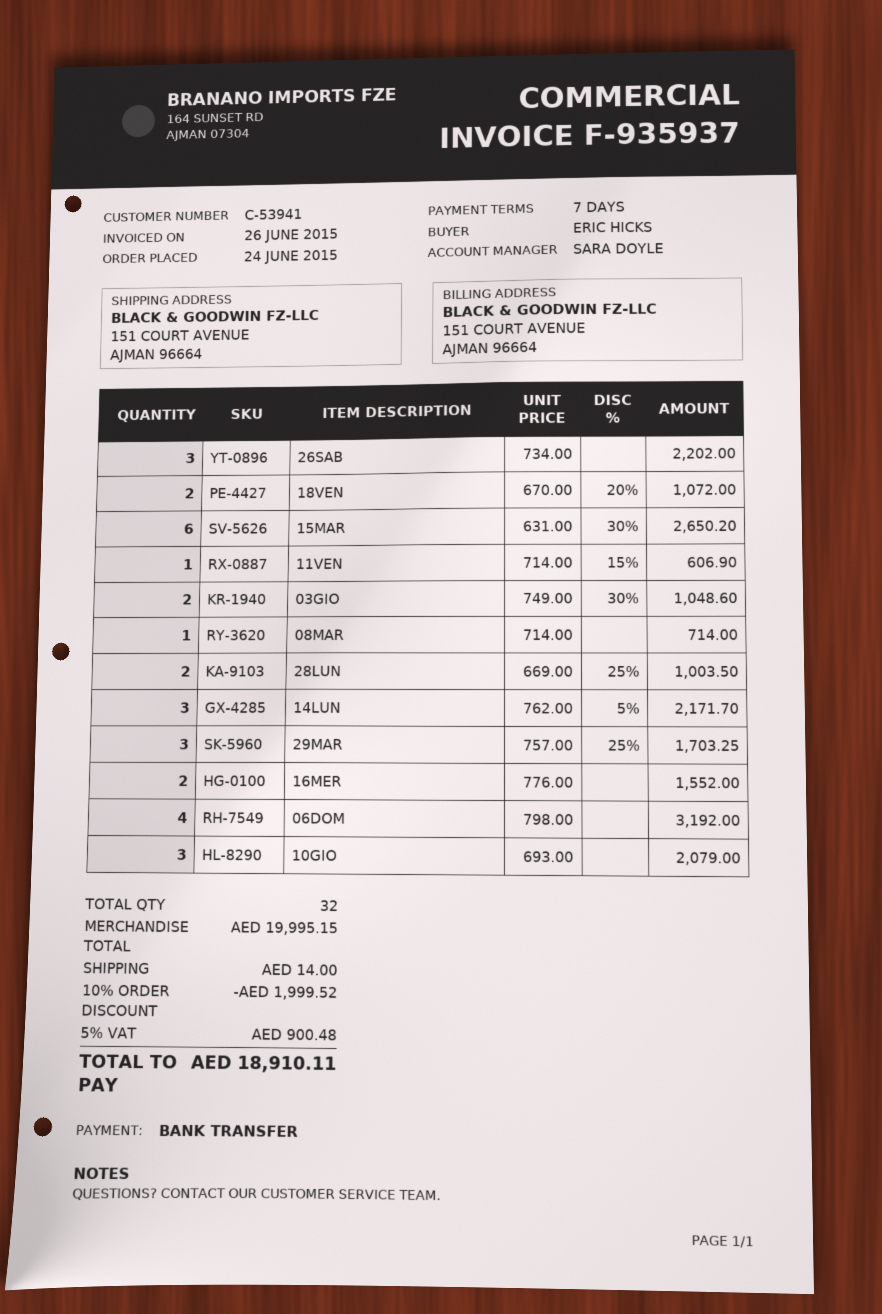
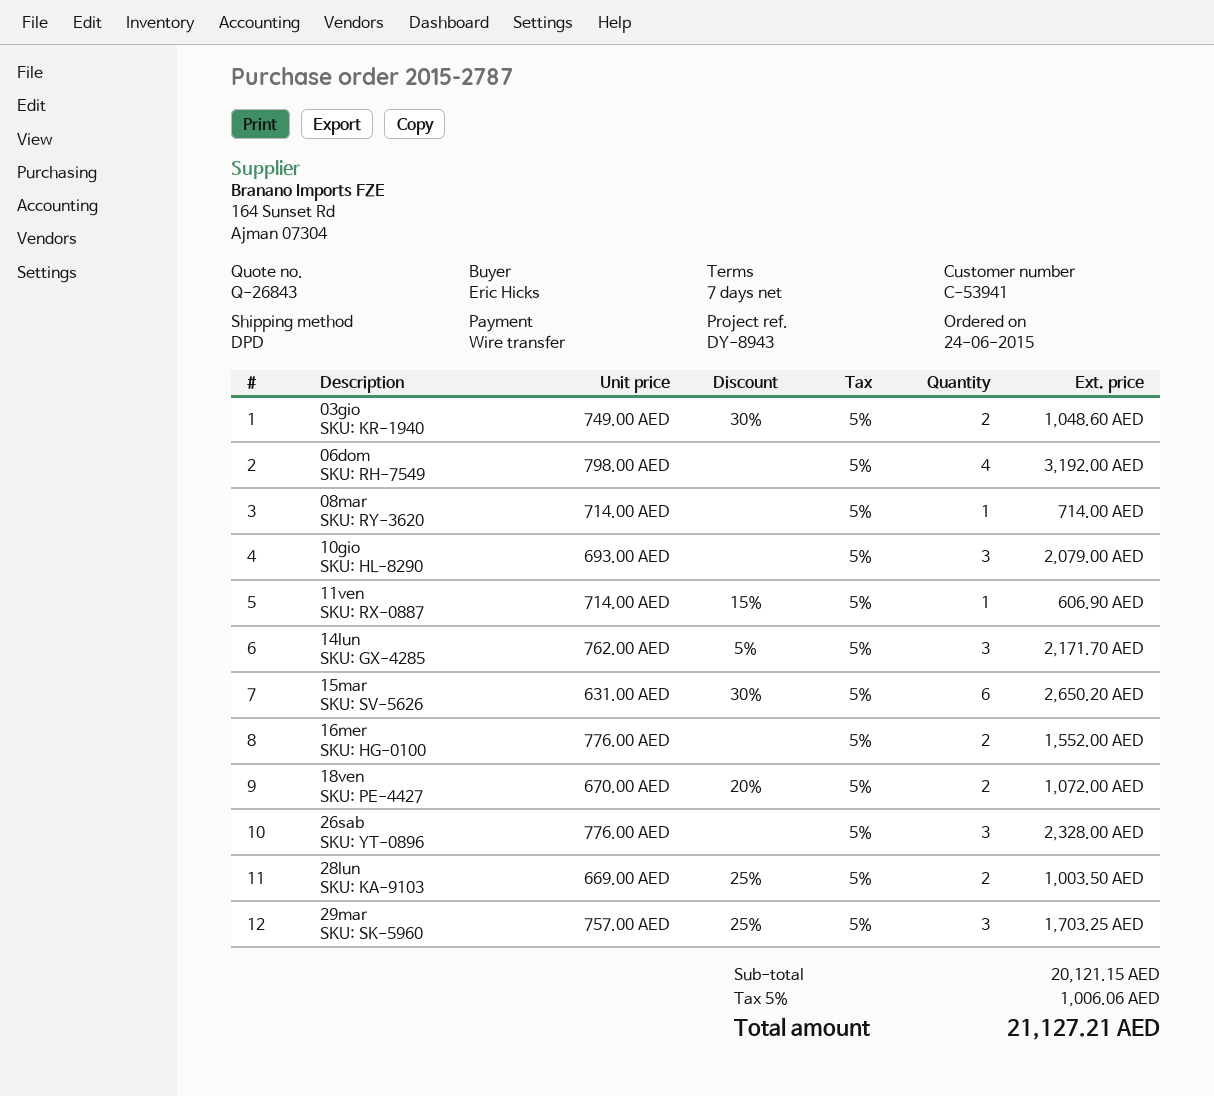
26SAB: 3 x 734.00 = 2202.00 -> 3 x 776.00 = 2328.00
subtotal: 19995.15 -> 20121.15
discount: 10% = 1999.52 -> none
shipping: 14.00 -> none
tax: 5% = 900.48 -> 5% = 1006.06
total: 18910.11 -> 21127.21

